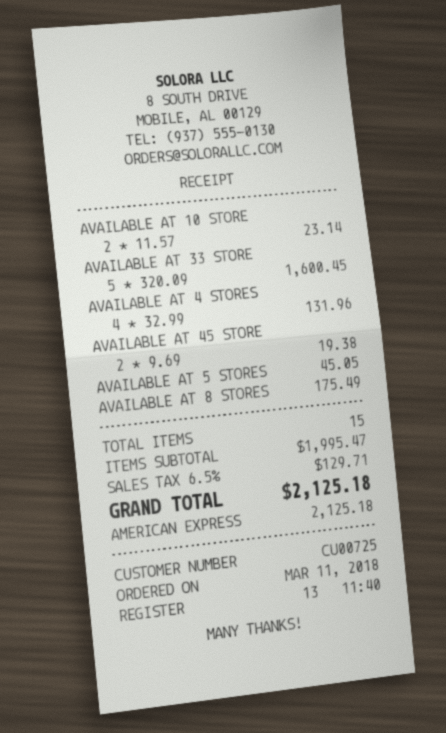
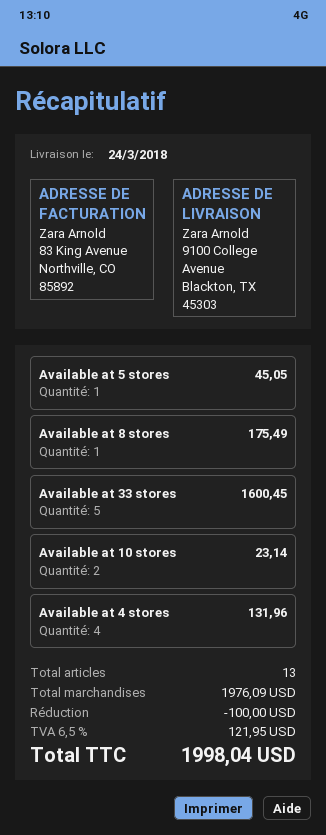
AVAILABLE AT 45 STORE: 2 for 19.38 -> none
total quantity: 15 -> 13
subtotal: 1995.47 -> 1976.09
discount: none -> 100.00
tax: 6.5% = 129.71 -> 6.5% = 121.95
total: 2125.18 -> 1998.04

